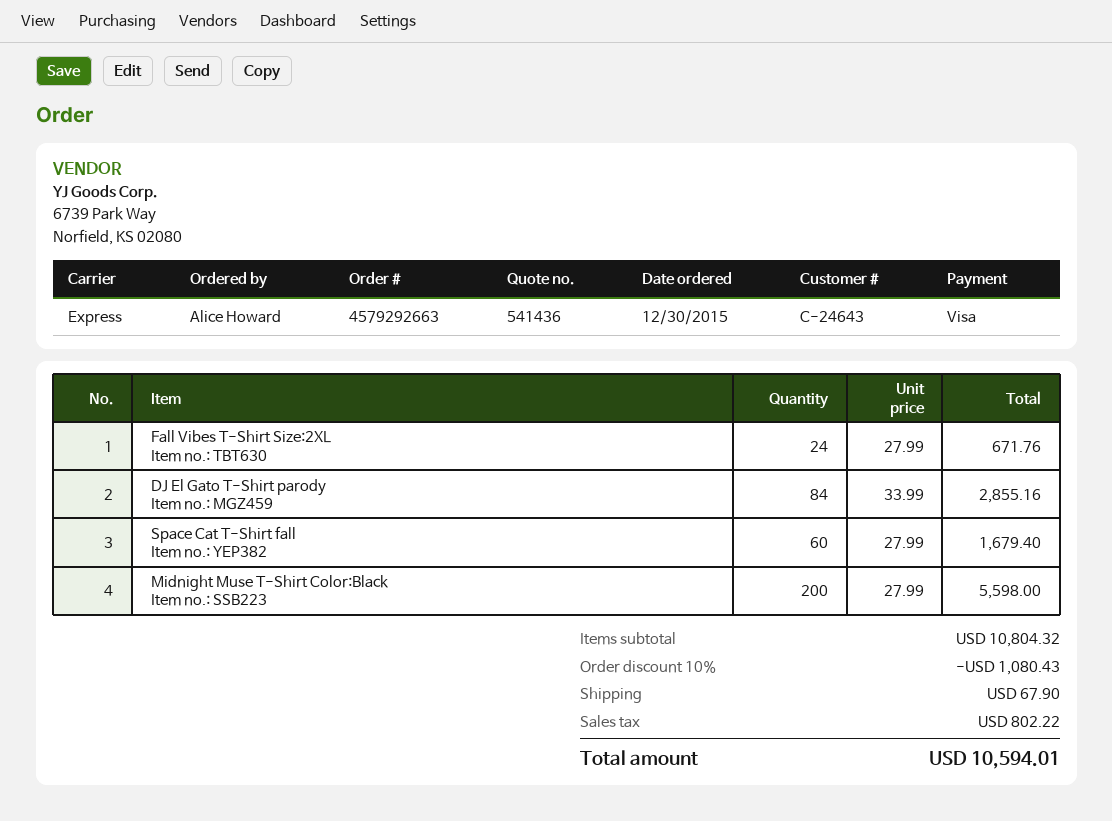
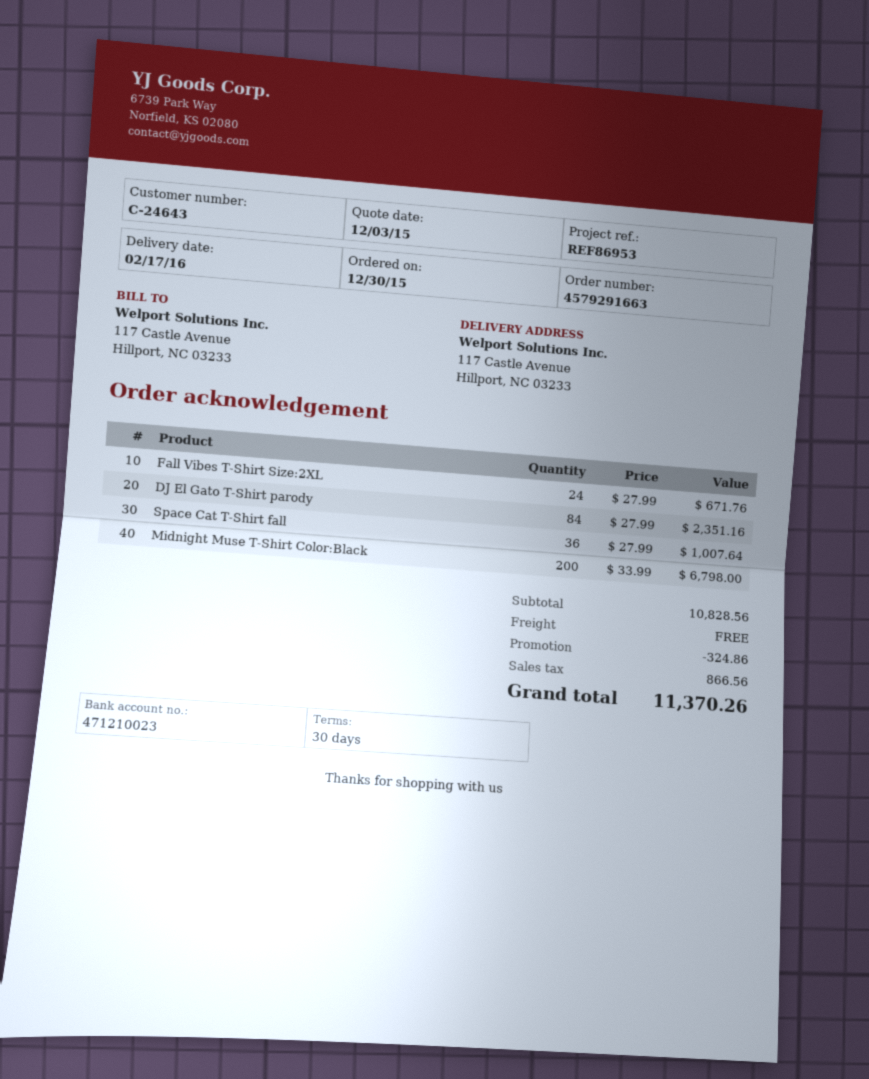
order number: 4579292663 -> 4579291663
DJ El Gato T-Shirt parody: 84 x 33.99 = 2855.16 -> 84 x 27.99 = 2351.16
Space Cat T-Shirt fall: 60 x 27.99 = 1679.40 -> 36 x 27.99 = 1007.64
Midnight Muse T-Shirt Color:Black: 200 x 27.99 = 5598.00 -> 200 x 33.99 = 6798.00
subtotal: 10804.32 -> 10828.56
discount: 1080.43 -> 324.86
shipping: 67.90 -> 0.00
tax: 802.22 -> 866.56
total: 10594.01 -> 11370.26

